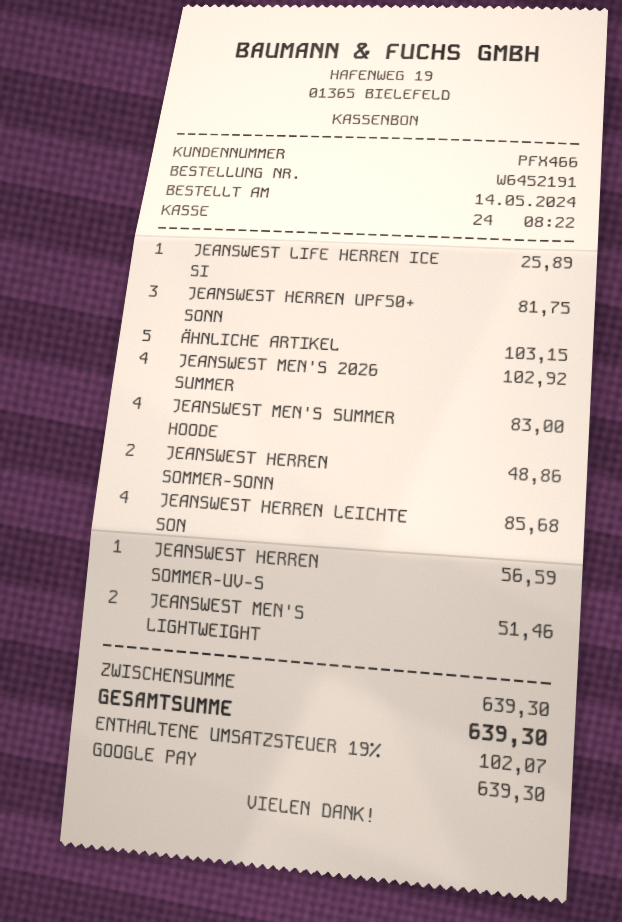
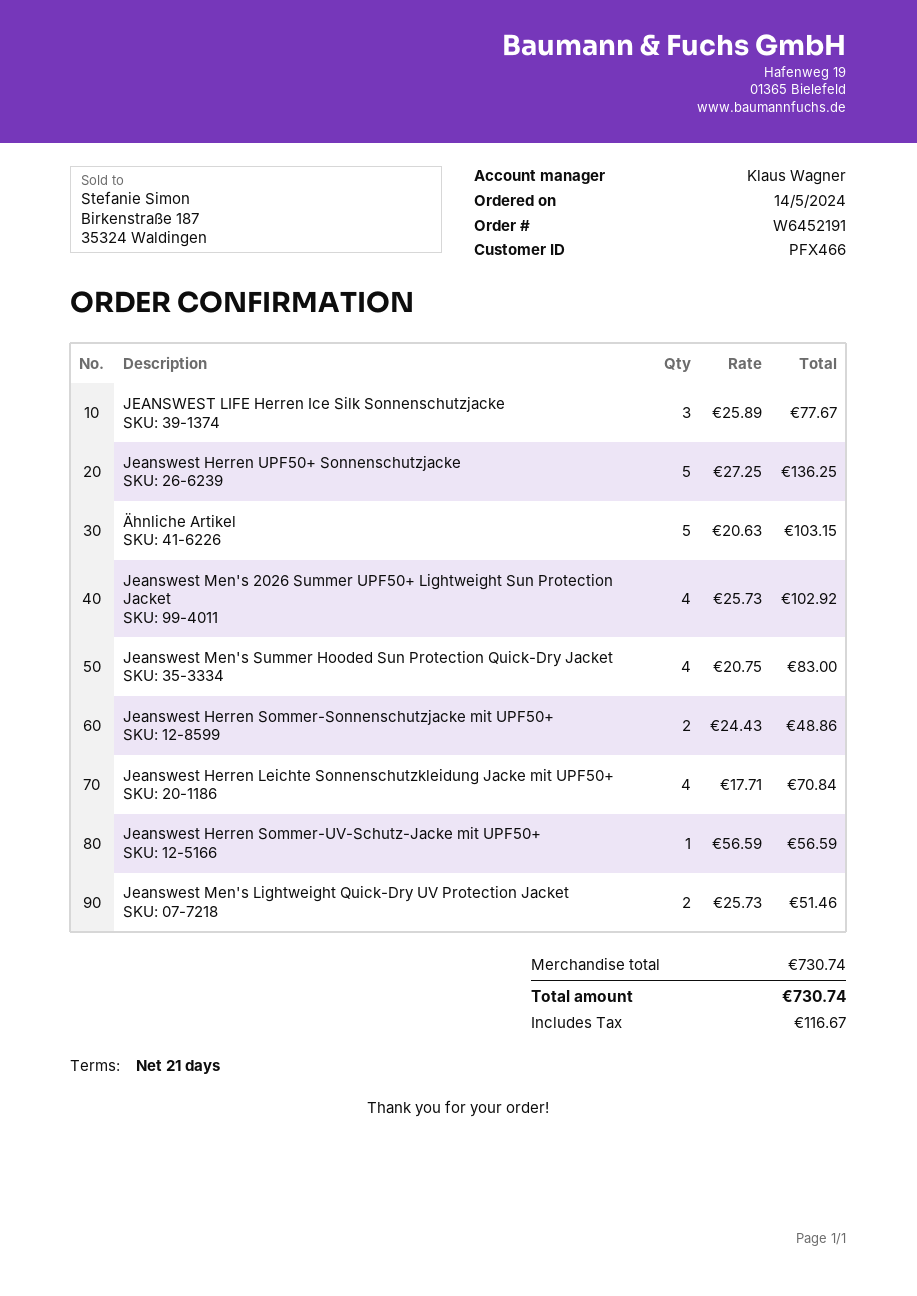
JEANSWEST LIFE HERREN ICE SI: 1 for 25.89 -> 3 for 77.67
JEANSWEST HERREN UPF50+ SONN: 3 for 81.75 -> 5 for 136.25
JEANSWEST HERREN LEICHTE SON: 4 for 85.68 -> 4 for 70.84
subtotal: 639.30 -> 730.74
tax: 102.07 -> 116.67
total: 639.30 -> 730.74

